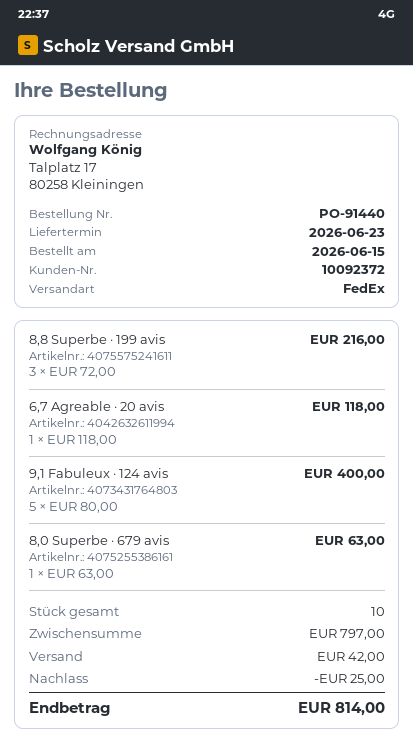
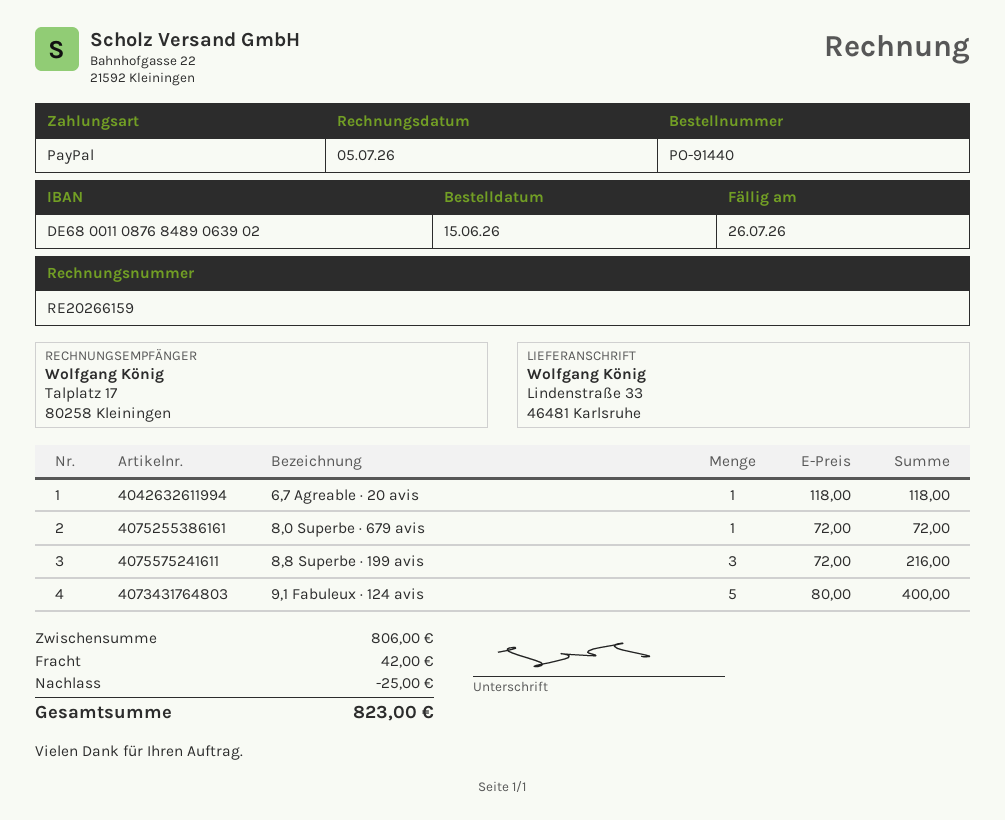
8,0 Superbe · 679 avis: 1 x 63.00 = 63.00 -> 1 x 72.00 = 72.00
subtotal: 797.00 -> 806.00
total: 814.00 -> 823.00

